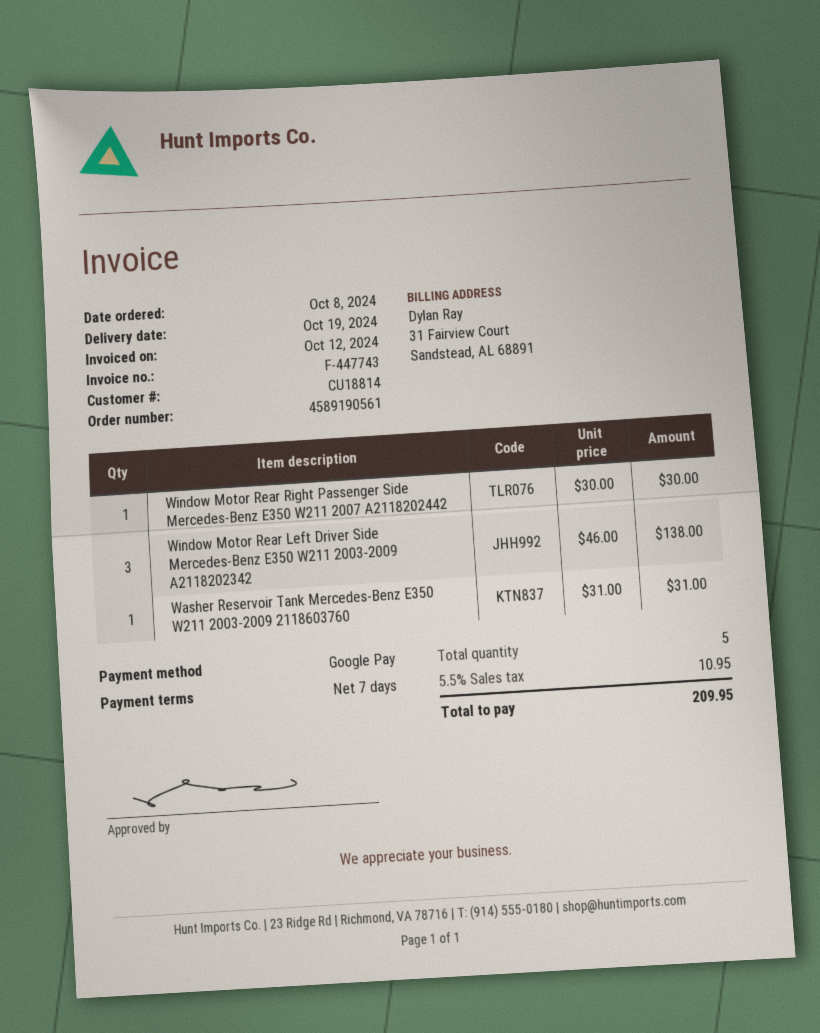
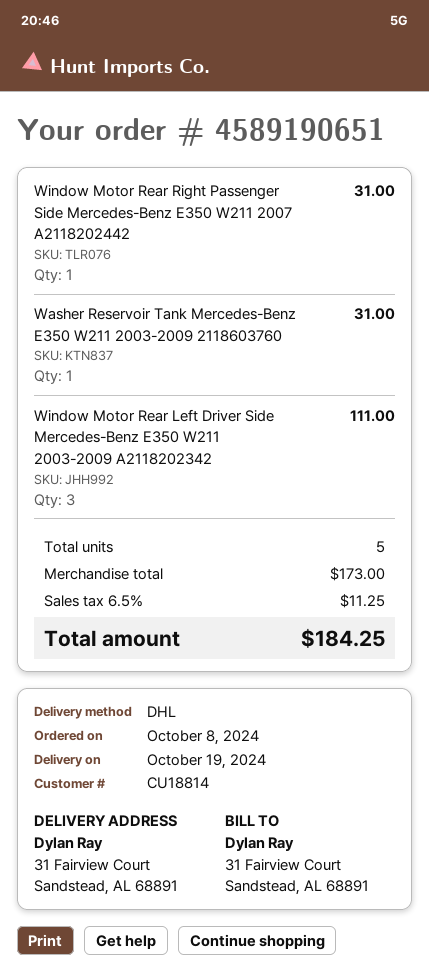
order number: 4589190561 -> 4589190651
Window Motor Rear Right Passenger Side Mercedes-Benz E350 W211 2007 A2118202442: 1 for 30.00 -> 1 for 31.00
Window Motor Rear Left Driver Side Mercedes-Benz E350 W211 2003-2009 A2118202342: 3 for 138.00 -> 3 for 111.00
tax: 5.5% = 10.95 -> 6.5% = 11.25
total: 209.95 -> 184.25

